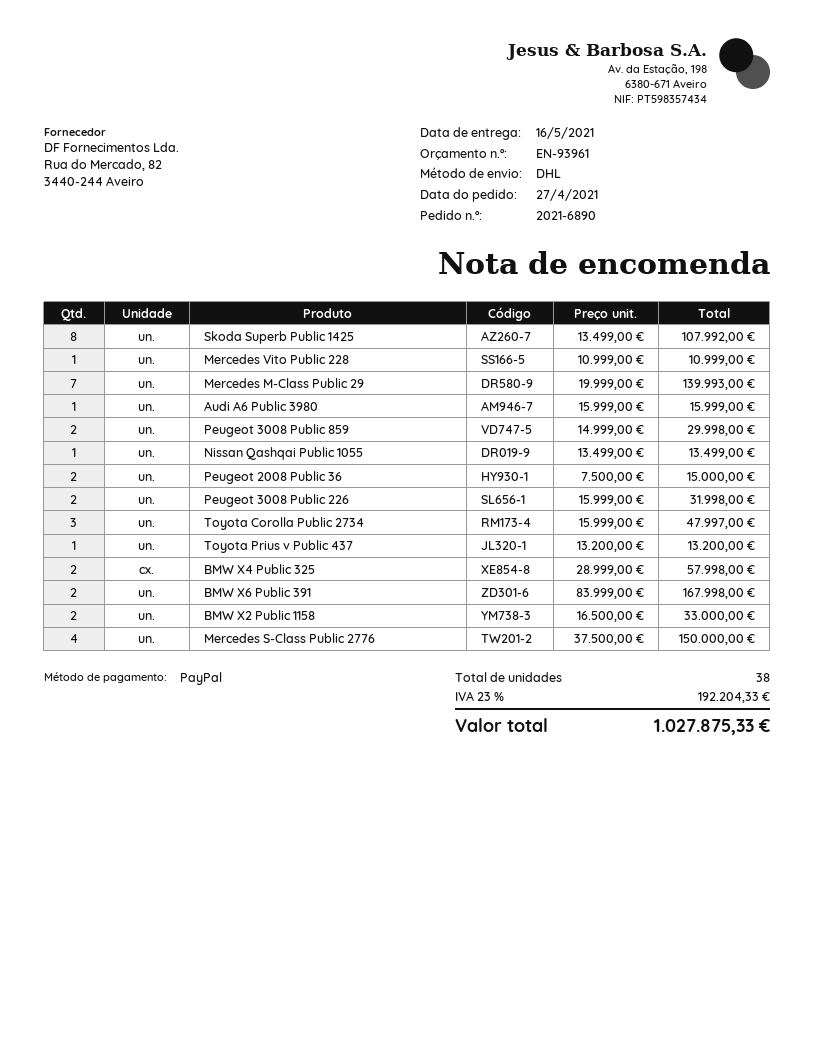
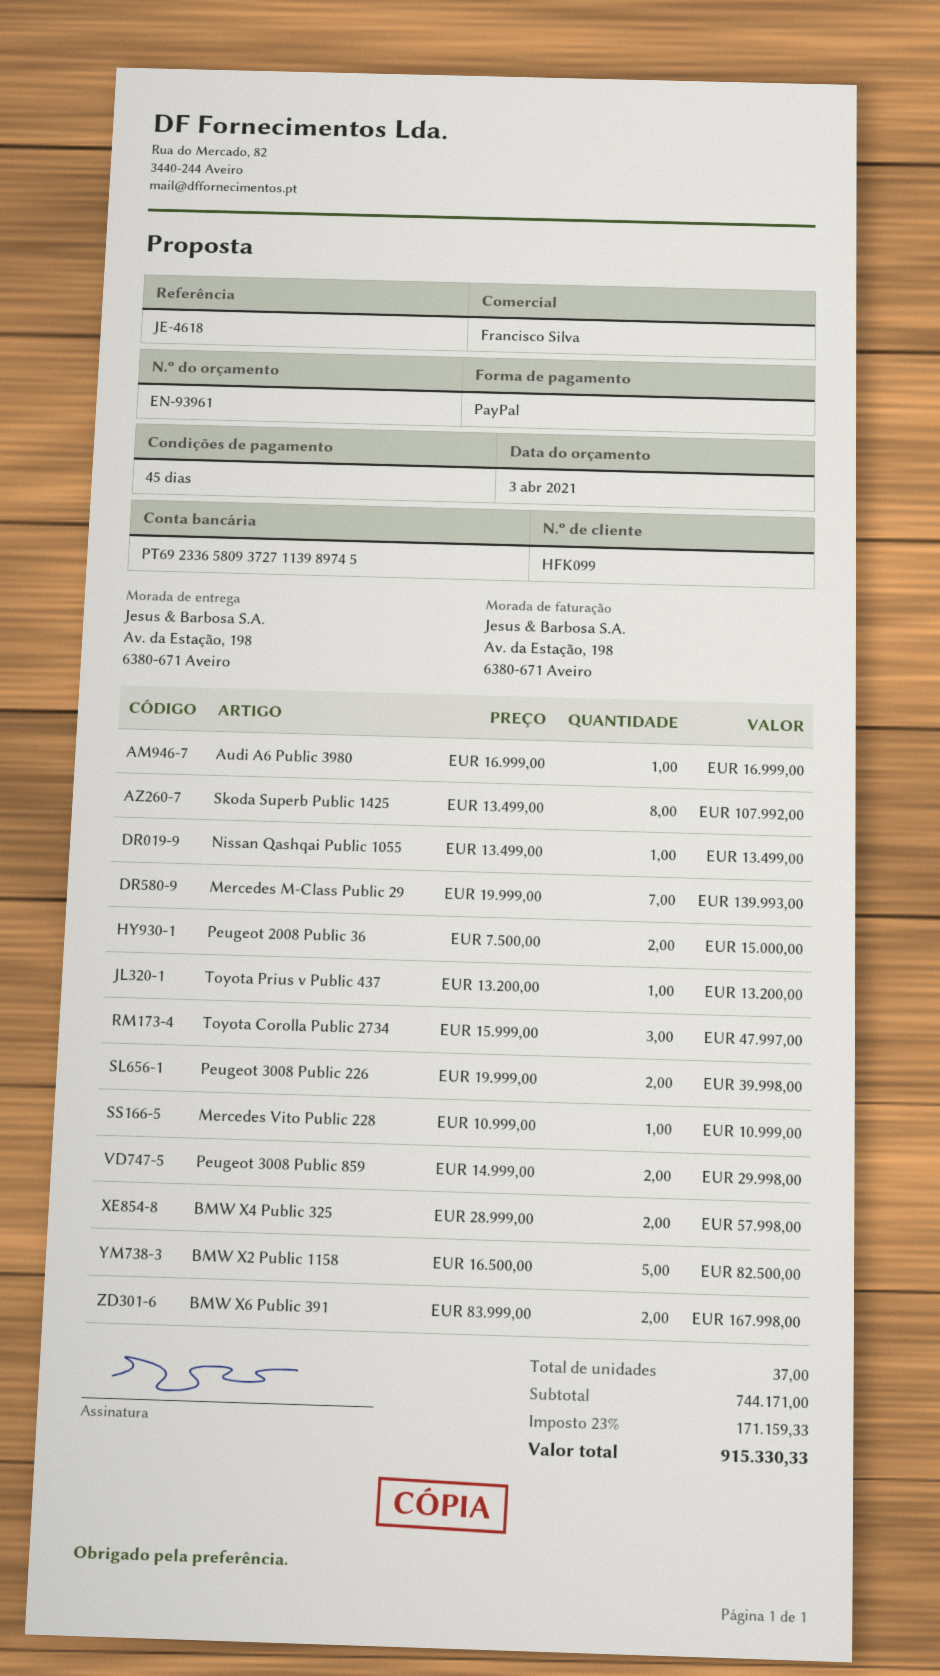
Audi A6 Public 3980: 1 x 15999.00 = 15999.00 -> 1 x 16999.00 = 16999.00
Peugeot 3008 Public 226: 2 x 15999.00 = 31998.00 -> 2 x 19999.00 = 39998.00
BMW X2 Public 1158: 2 x 16500.00 = 33000.00 -> 5 x 16500.00 = 82500.00
Mercedes S-Class Public 2776: 4 x 37500.00 = 150000.00 -> none
total quantity: 38 -> 37
tax: 23% = 192204.33 -> 23% = 171159.33
total: 1027875.33 -> 915330.33

